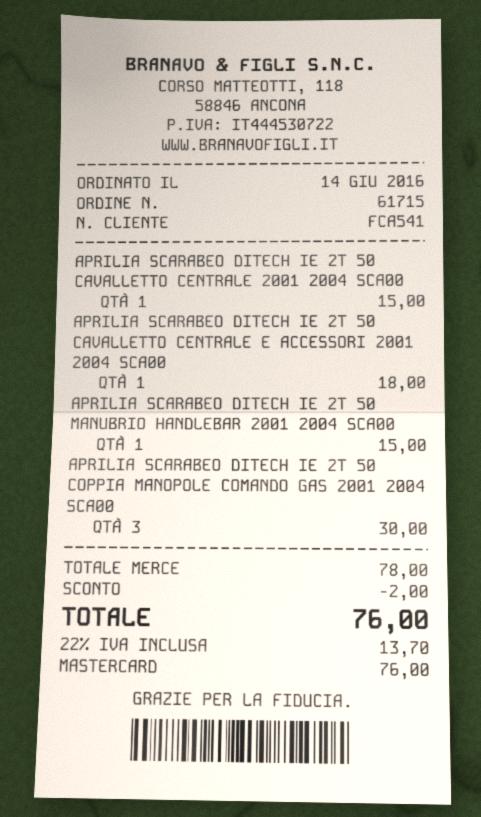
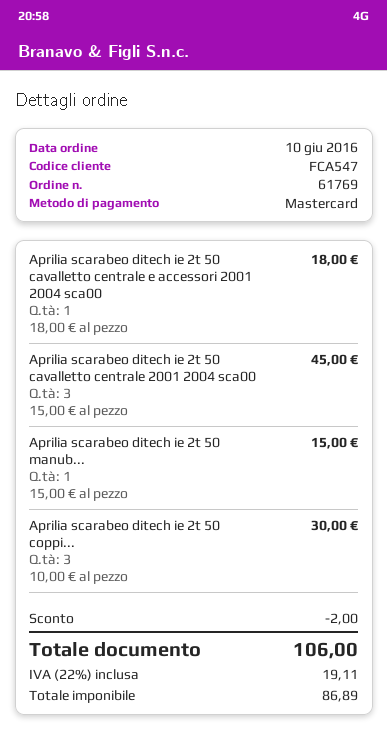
order number: 61715 -> 61769
order date: 2016-06-14 -> 2016-06-10
customer number: FCA541 -> FCA547
APRILIA SCARABEO DITECH IE 2T 50 CAVALLETTO CENTRALE 2001 2004 SCA00: 1 for 15.00 -> 3 for 45.00
tax: 22% = 13.70 -> 22% = 19.11
total: 76.00 -> 106.00

